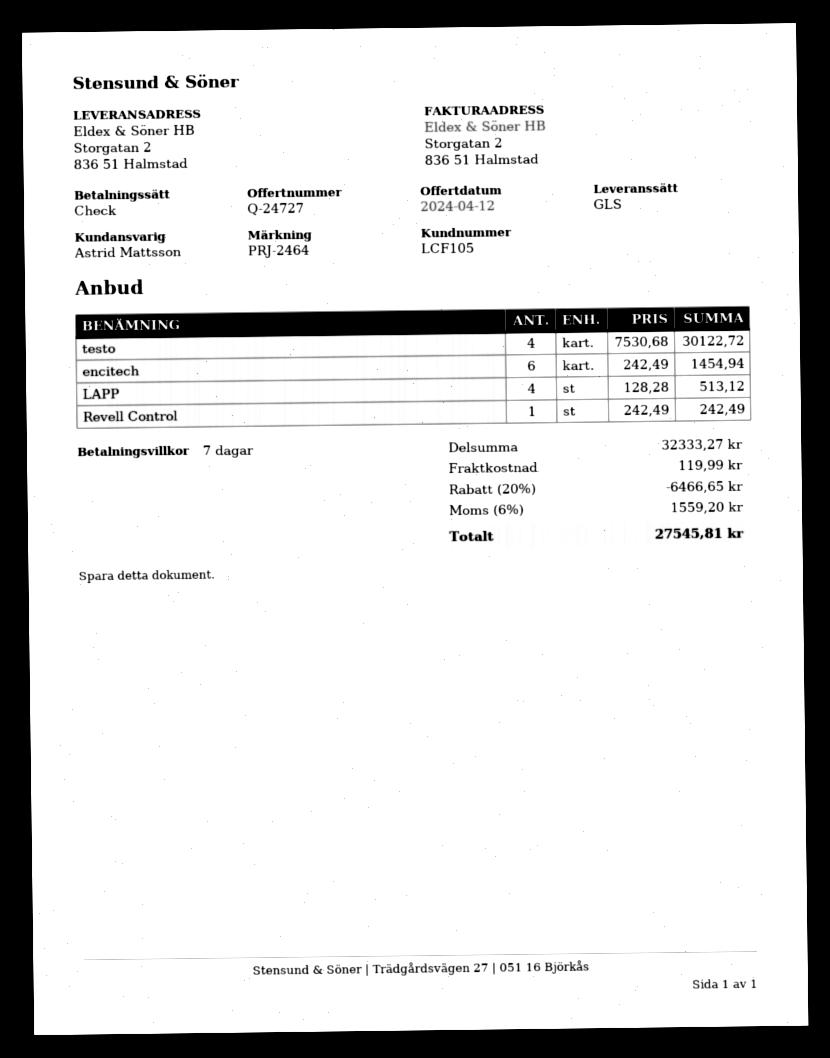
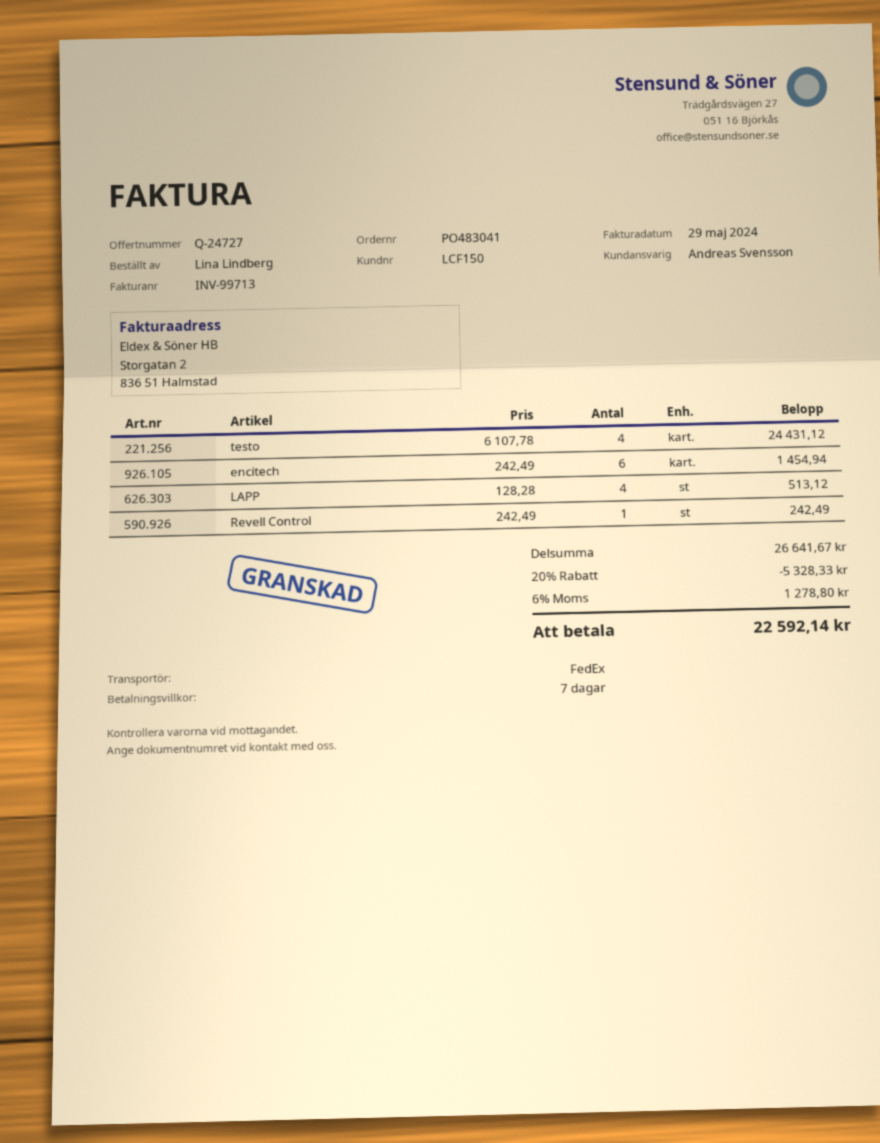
customer number: LCF105 -> LCF150
sales rep: Astrid Mattsson -> Andreas Svensson
shipping method: GLS -> FedEx
testo: 4 x 7530.68 = 30122.72 -> 4 x 6107.78 = 24431.12
subtotal: 32333.27 -> 26641.67
discount: 20% = 6466.65 -> 20% = 5328.33
shipping: 119.99 -> none
tax: 6% = 1559.20 -> 6% = 1278.80
total: 27545.81 -> 22592.14

